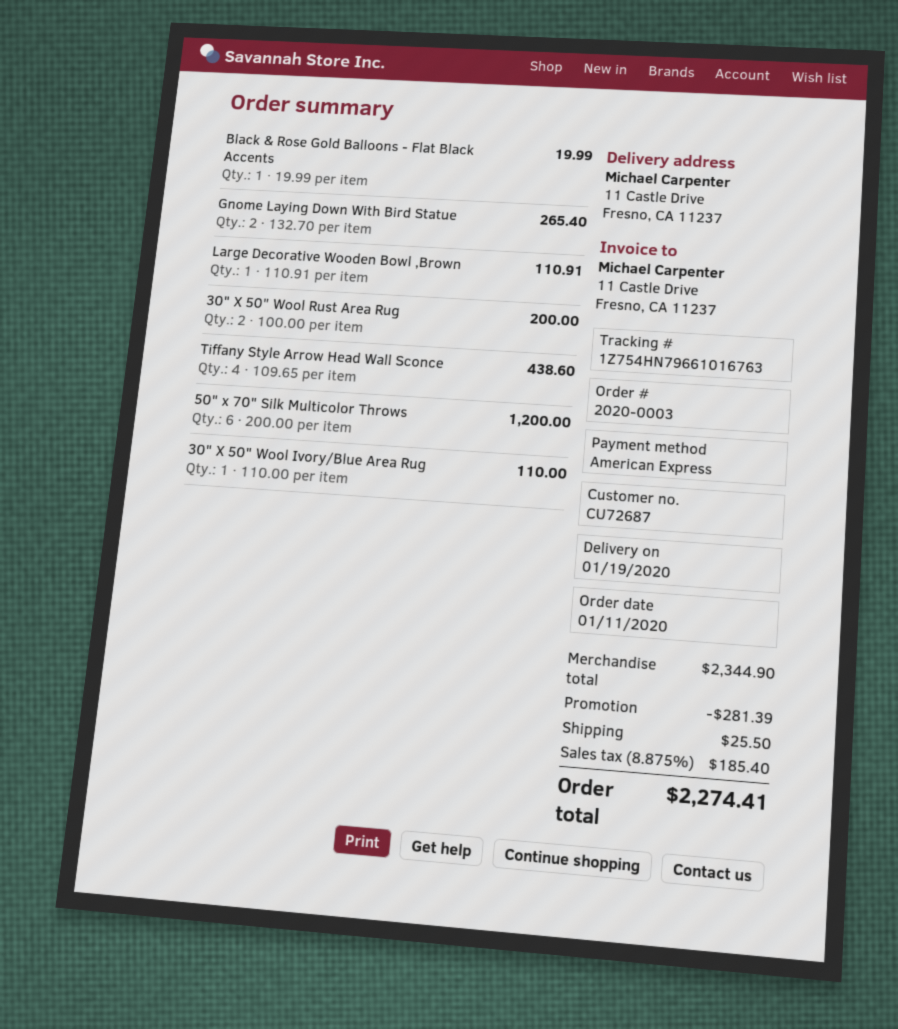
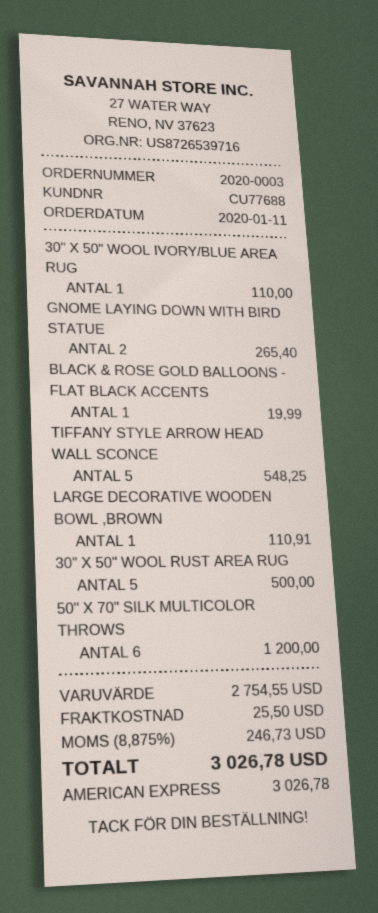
customer number: CU72687 -> CU77688
30" X 50" Wool Rust Area Rug: 2 for 200.00 -> 5 for 500.00
Tiffany Style Arrow Head Wall Sconce: 4 for 438.60 -> 5 for 548.25
subtotal: 2344.90 -> 2754.55
discount: 281.39 -> none
tax: 8.875% = 185.40 -> 8.875% = 246.73
total: 2274.41 -> 3026.78

